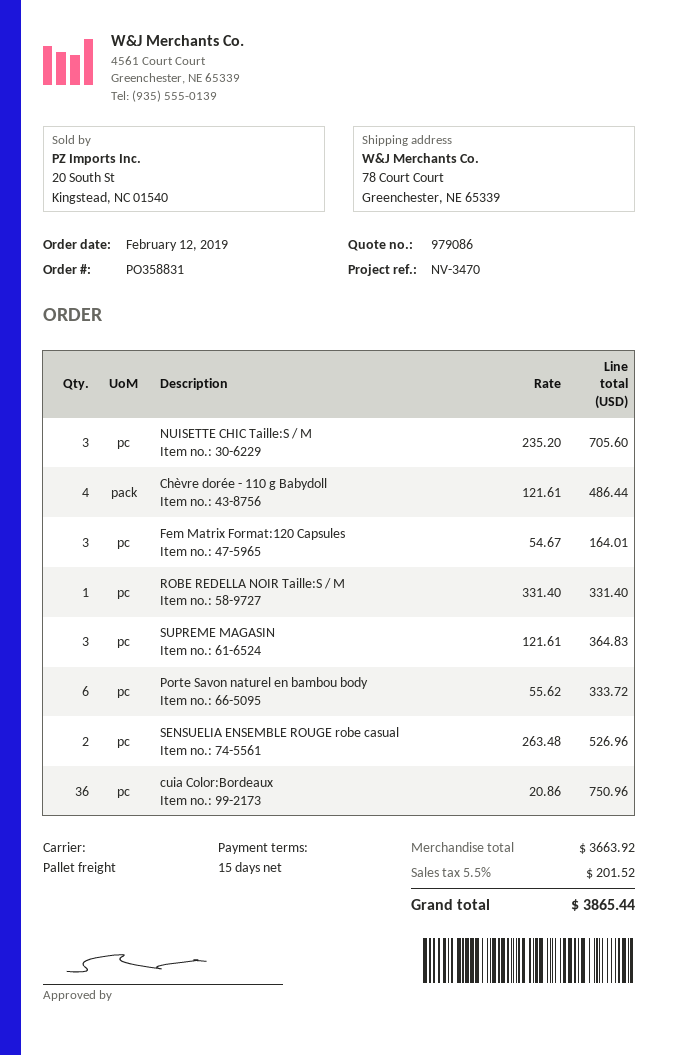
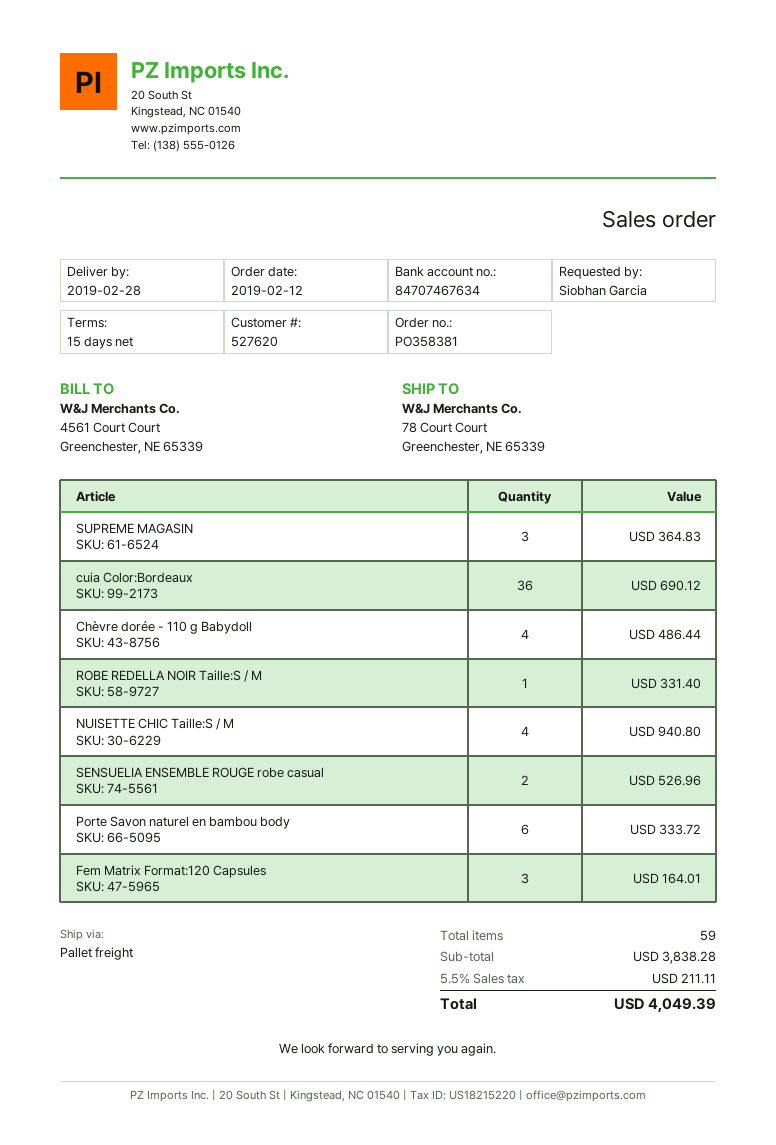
order number: PO358831 -> PO358381
NUISETTE CHIC Taille:S / M: 3 for 705.60 -> 4 for 940.80
cuia Color:Bordeaux: 36 for 750.96 -> 36 for 690.12
subtotal: 3663.92 -> 3838.28
tax: 5.5% = 201.52 -> 5.5% = 211.11
total: 3865.44 -> 4049.39

